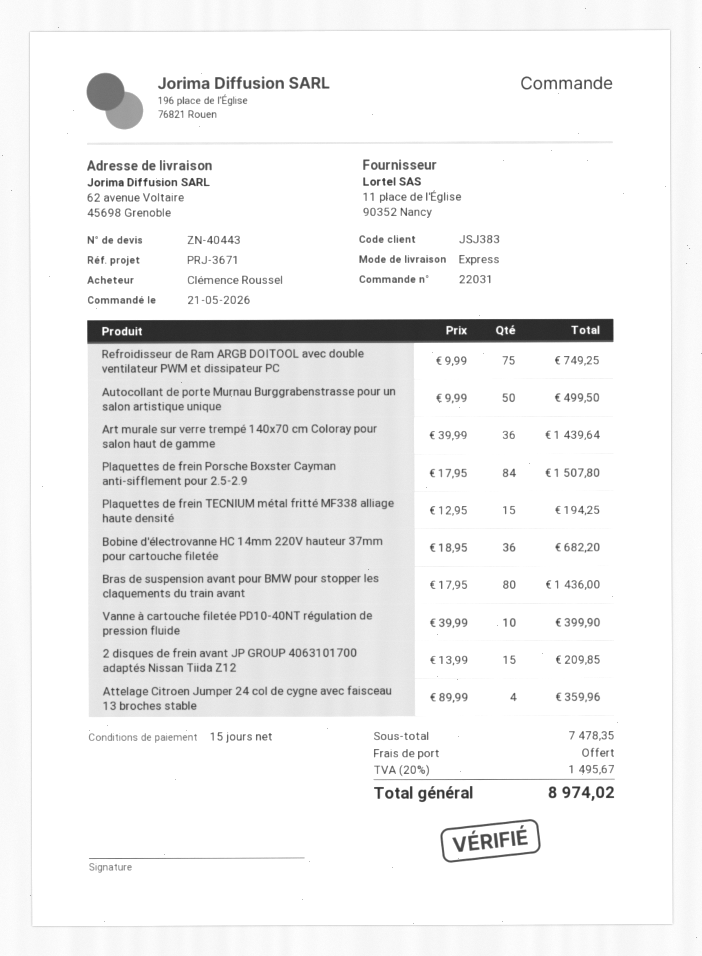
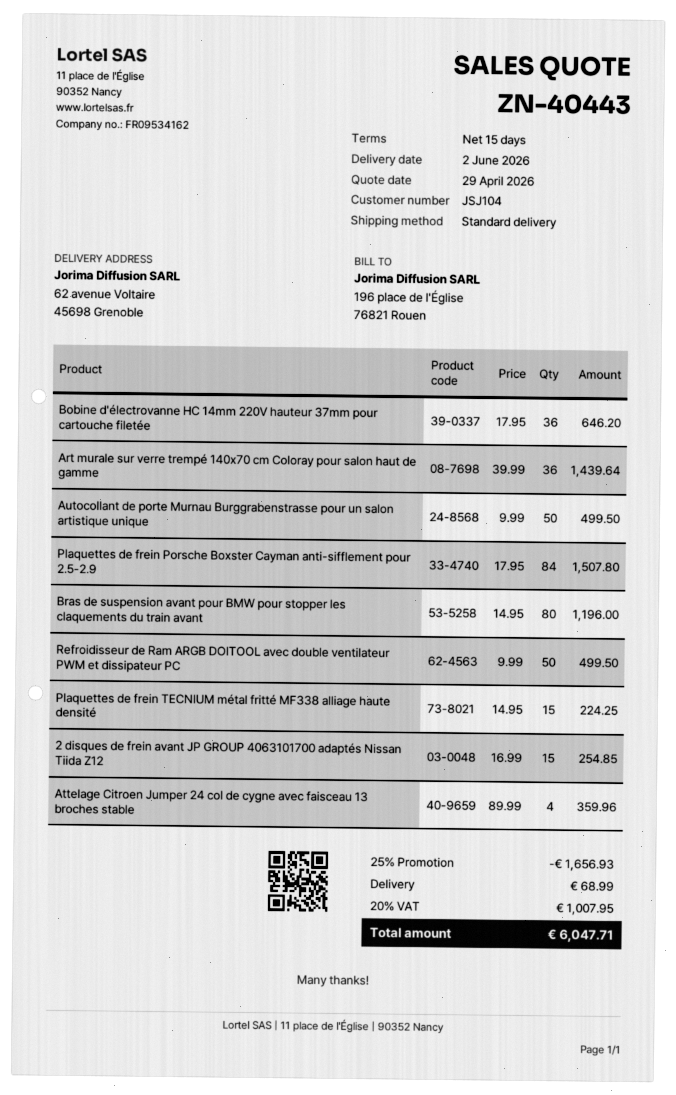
customer number: JSJ383 -> JSJ104
shipping method: express -> standard
Refroidisseur de Ram ARGB DOITOOL avec double ventilateur PWM et dissipateur PC: 75 x 9.99 = 749.25 -> 50 x 9.99 = 499.50
Plaquettes de frein TECNIUM métal fritté MF338 alliage haute densité: 15 x 12.95 = 194.25 -> 15 x 14.95 = 224.25
Bobine d'électrovanne HC 14mm 220V hauteur 37mm pour cartouche filetée: 36 x 18.95 = 682.20 -> 36 x 17.95 = 646.20
Bras de suspension avant pour BMW pour stopper les claquements du train avant: 80 x 17.95 = 1436.00 -> 80 x 14.95 = 1196.00
Vanne à cartouche filetée PD10-40NT régulation de pression fluide: 10 x 39.99 = 399.90 -> none
2 disques de frein avant JP GROUP 4063101700 adaptés Nissan Tiida Z12: 15 x 13.99 = 209.85 -> 15 x 16.99 = 254.85
discount: none -> 25% = 1656.93
shipping: 0.00 -> 68.99
tax: 20% = 1495.67 -> 20% = 1007.95
total: 8974.02 -> 6047.71

